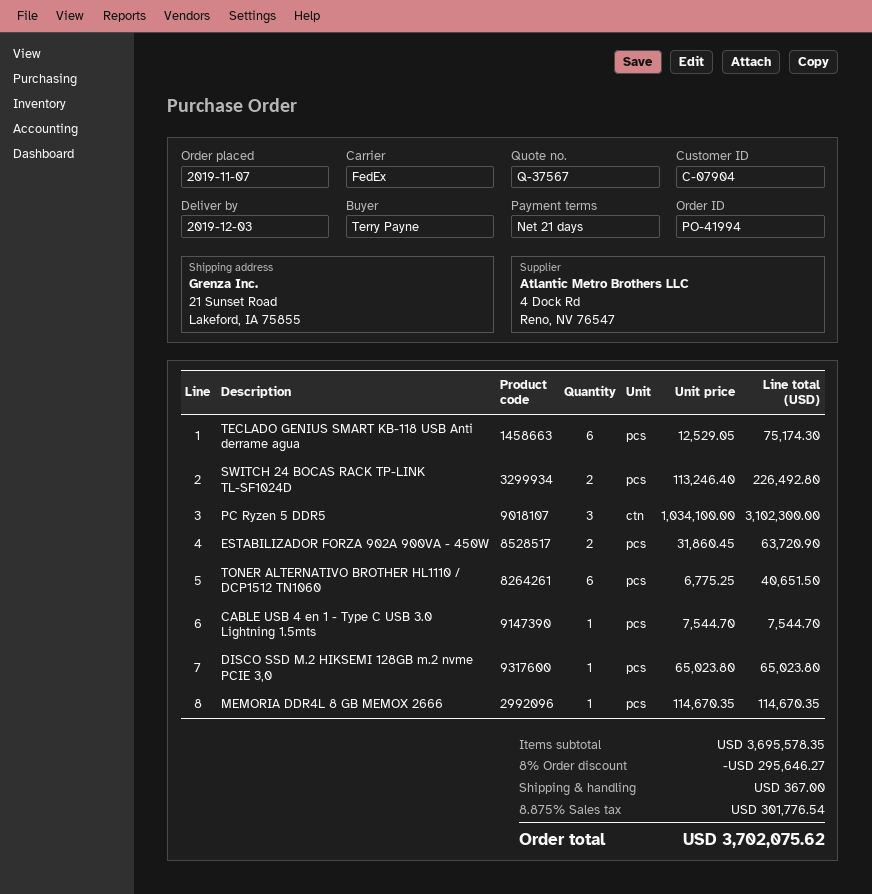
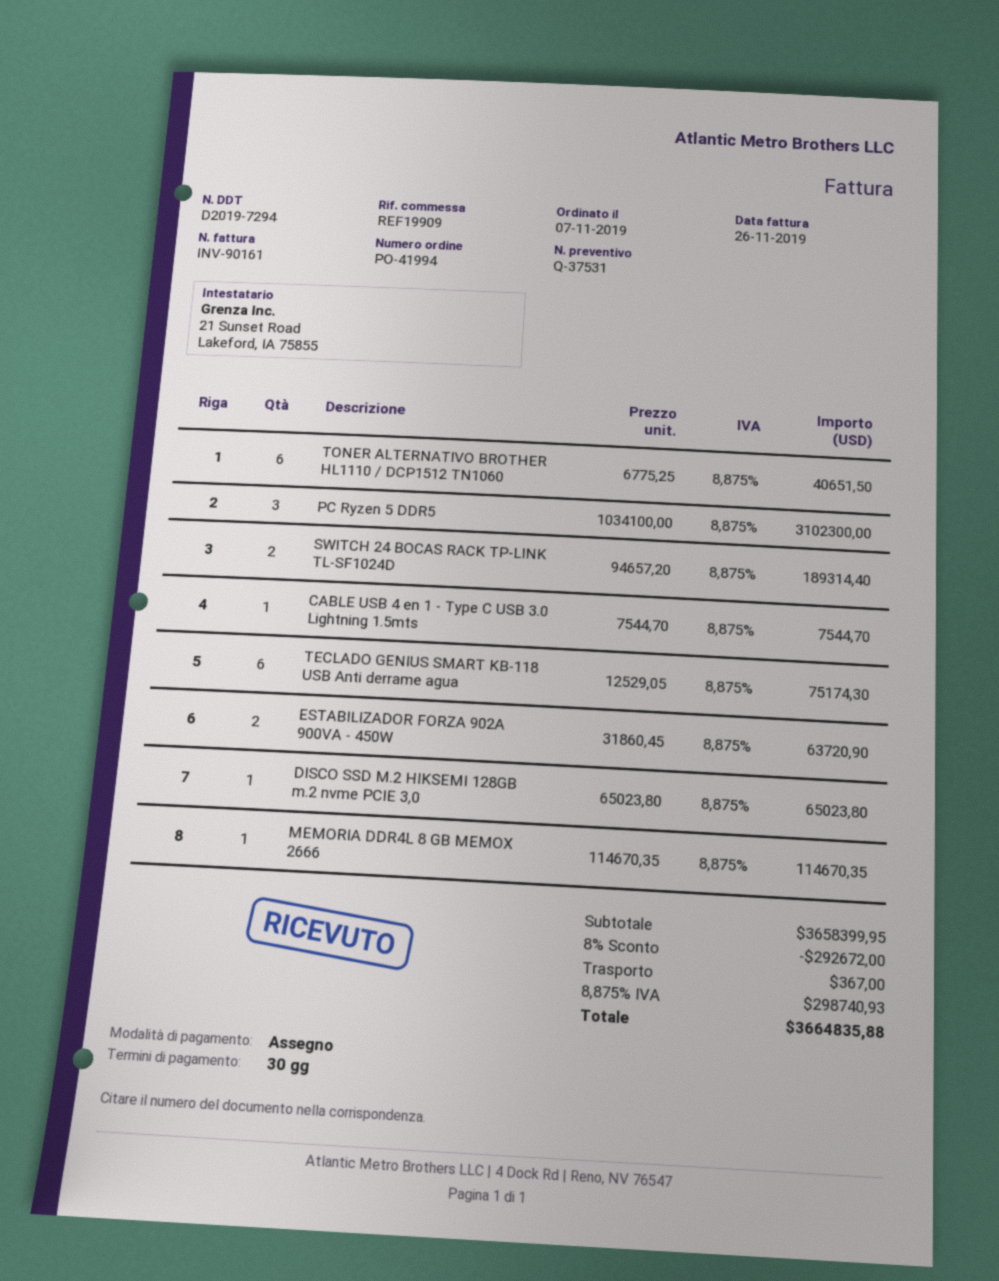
quote number: Q-37567 -> Q-37531
payment terms: 21 days -> 30 days
SWITCH 24 BOCAS RACK TP-LINK TL-SF1024D: 2 x 113246.40 = 226492.80 -> 2 x 94657.20 = 189314.40
subtotal: 3695578.35 -> 3658399.95
discount: 8% = 295646.27 -> 8% = 292672.00
tax: 8.875% = 301776.54 -> 8.875% = 298740.93
total: 3702075.62 -> 3664835.88

